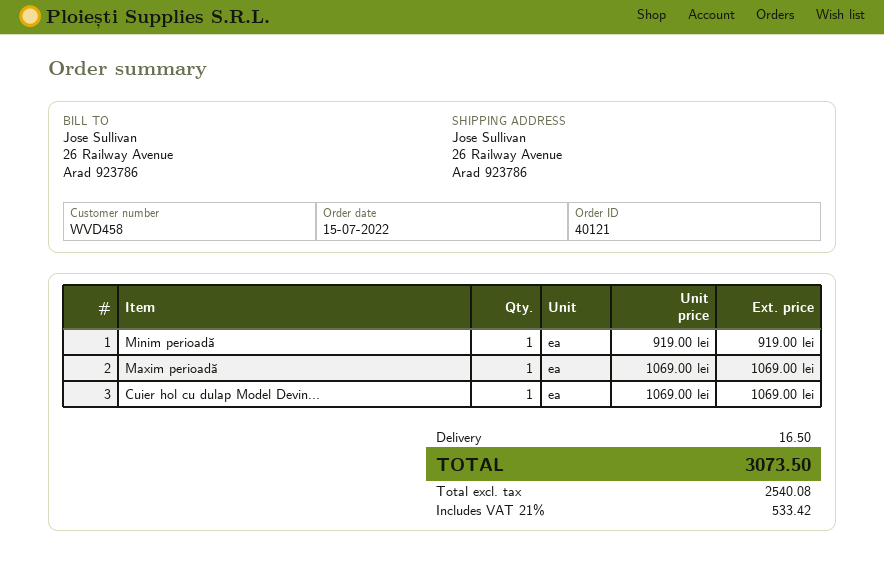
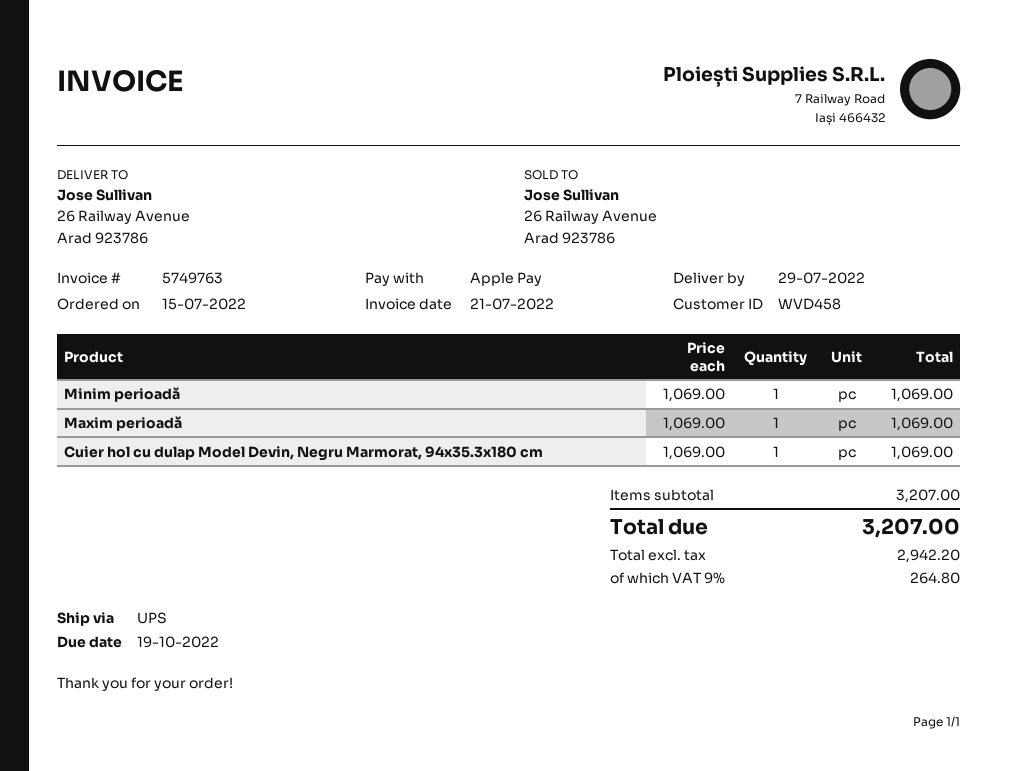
Minim perioadă: 1 x 919.00 = 919.00 -> 1 x 1069.00 = 1069.00
shipping: 16.50 -> none
net: 2540.08 -> 2942.20
tax: 21% = 533.42 -> 9% = 264.80
total: 3073.50 -> 3207.00

